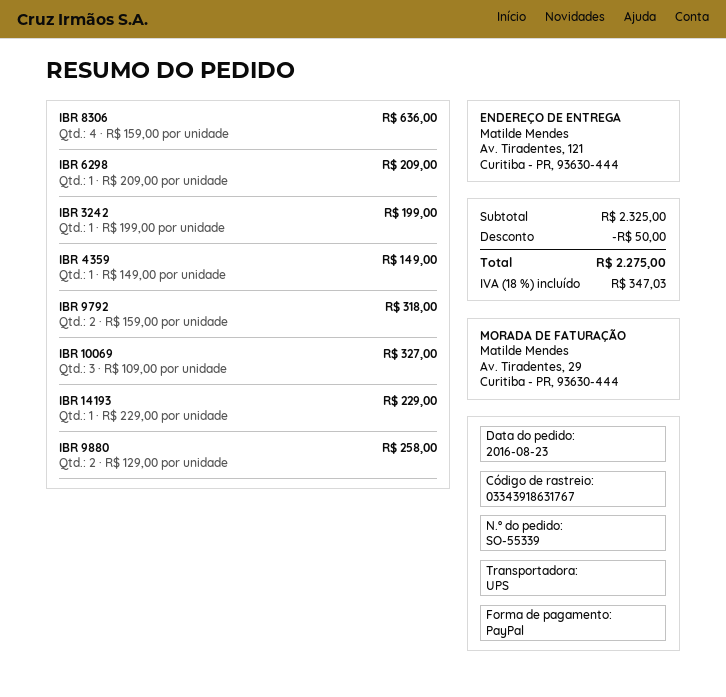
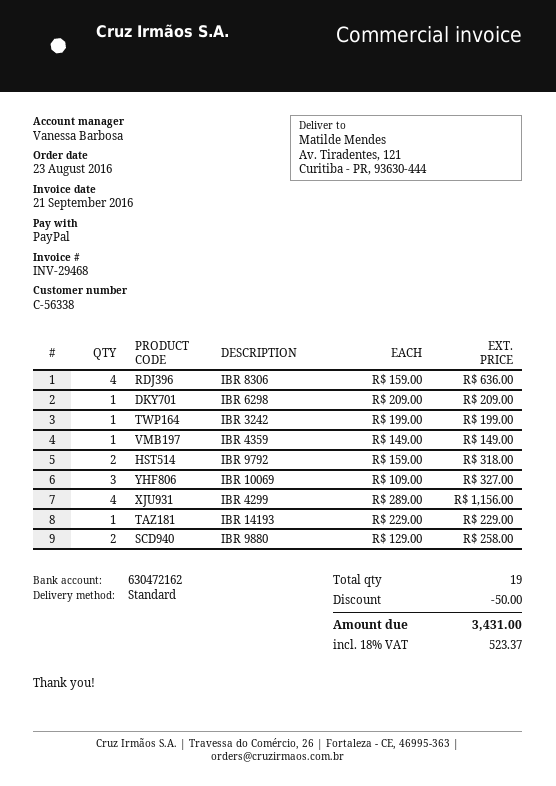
shipping method: UPS -> standard
IBR 4299: none -> 4 x 289.00 = 1156.00
tax: 18% = 347.03 -> 18% = 523.37
total: 2275.00 -> 3431.00

